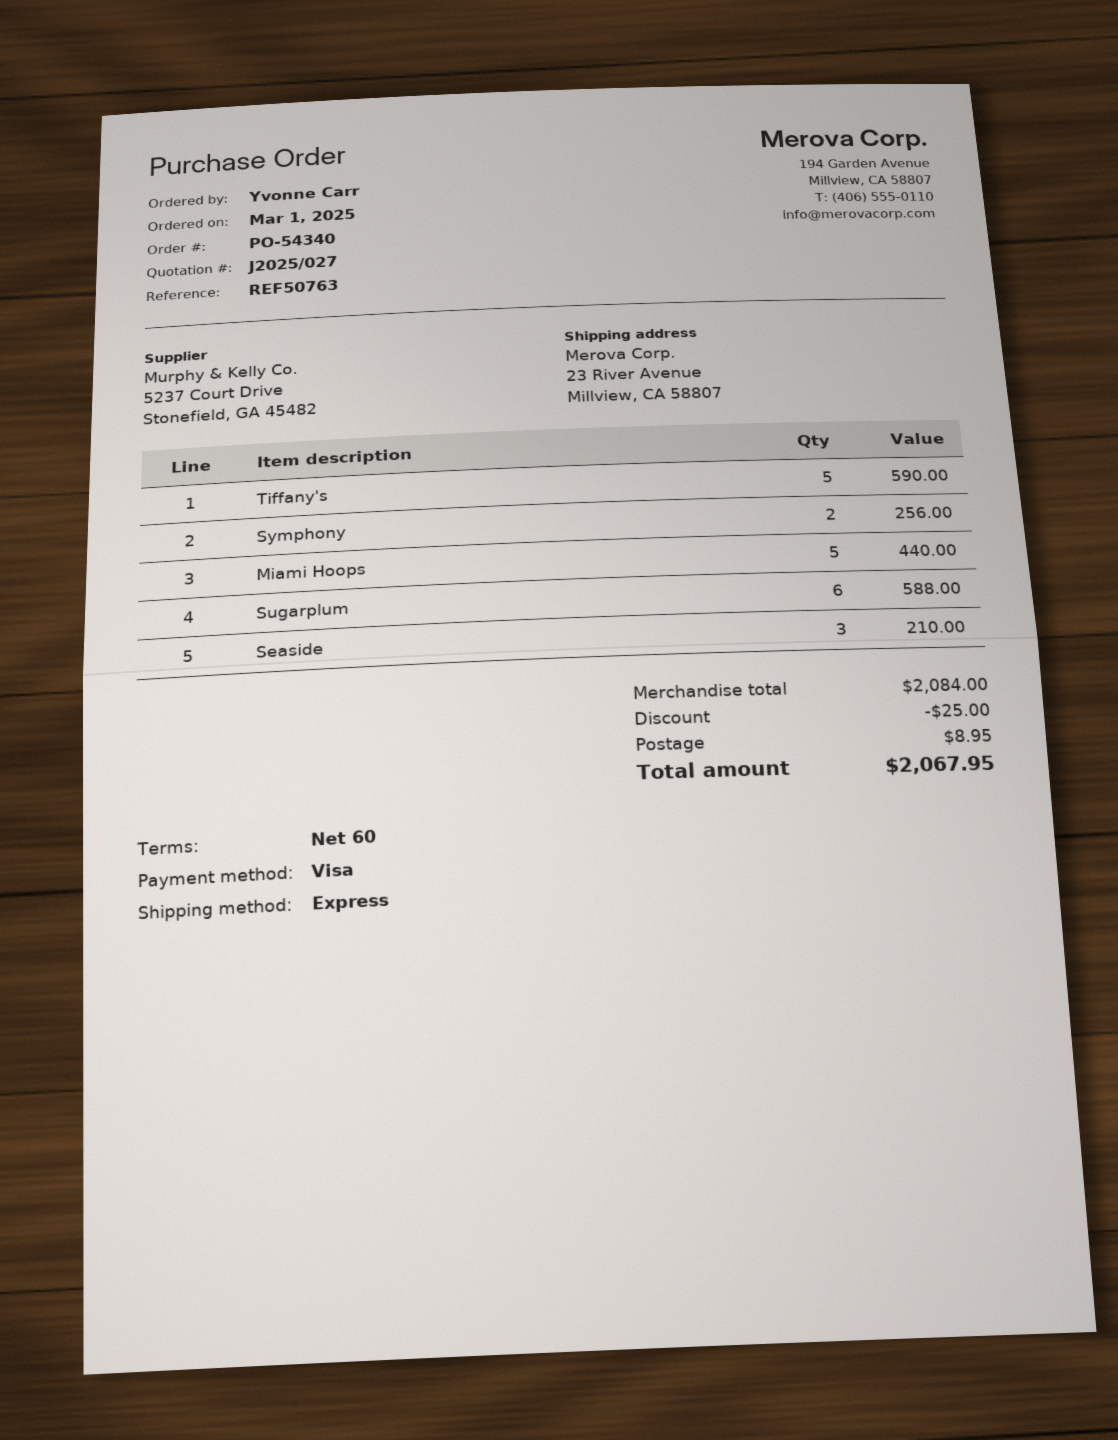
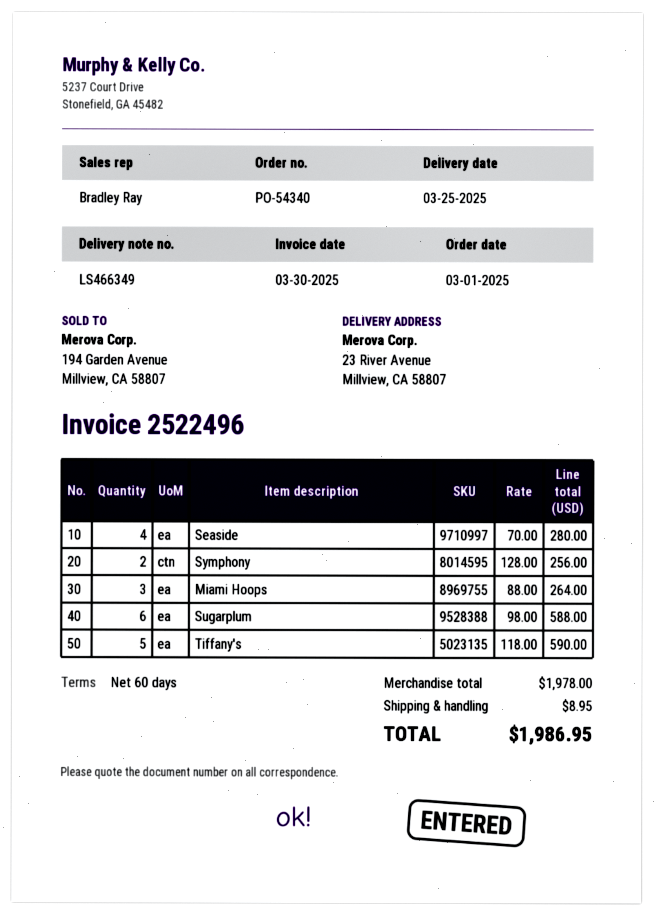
Miami Hoops: 5 for 440.00 -> 3 for 264.00
Seaside: 3 for 210.00 -> 4 for 280.00
subtotal: 2084.00 -> 1978.00
discount: 25.00 -> none
total: 2067.95 -> 1986.95

